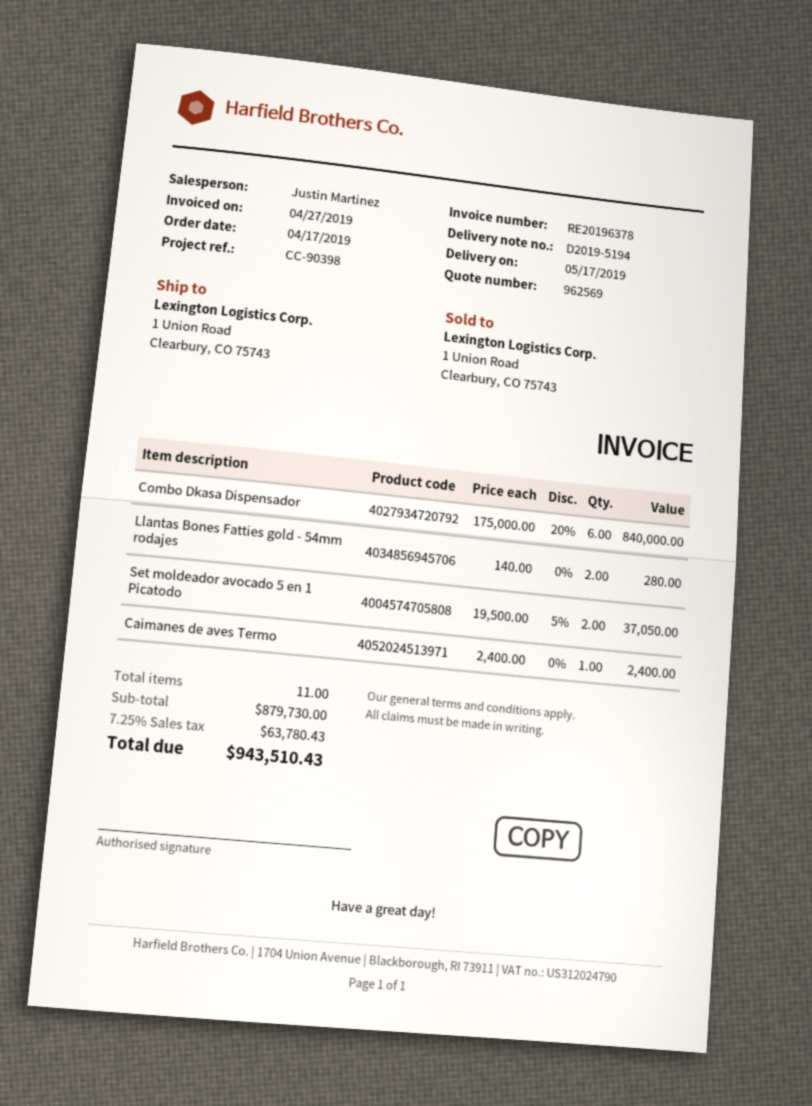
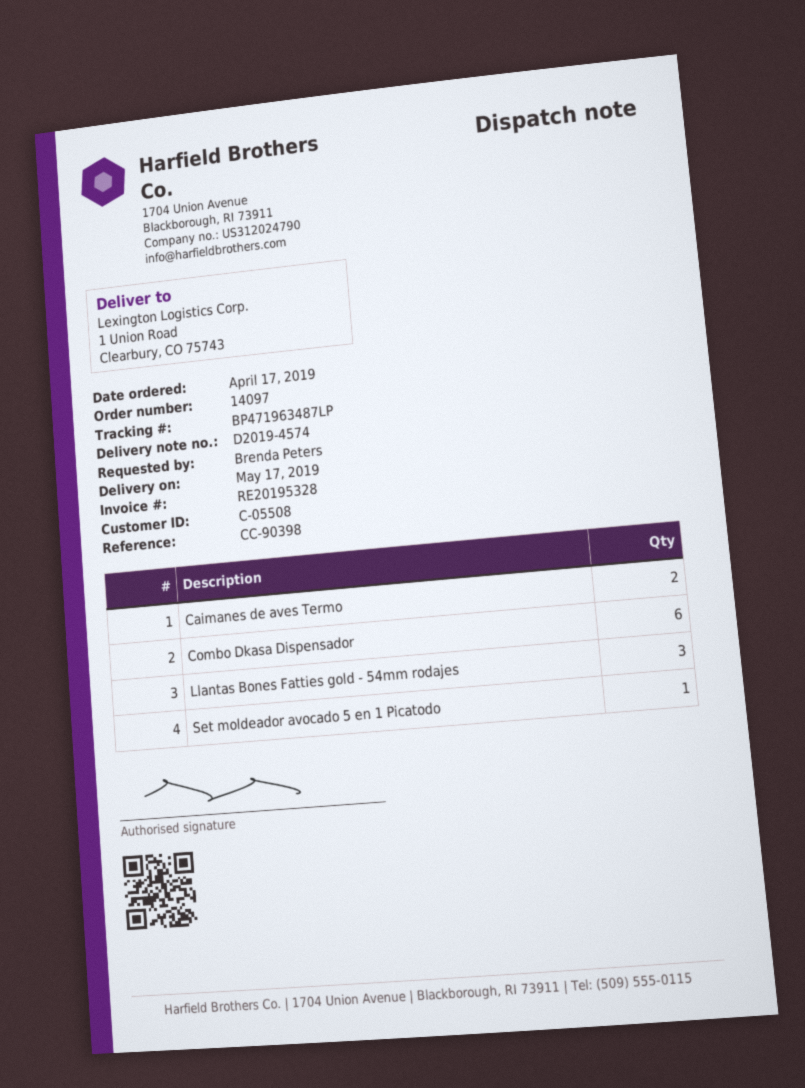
delivery note number: D2019-5194 -> D2019-4574
invoice number: RE20196378 -> RE20195328
Llantas Bones Fatties gold - 54mm rodajes: 2 -> 3
Set moldeador avocado 5 en 1 Picatodo: 2 -> 1
Caimanes de aves Termo: 1 -> 2

